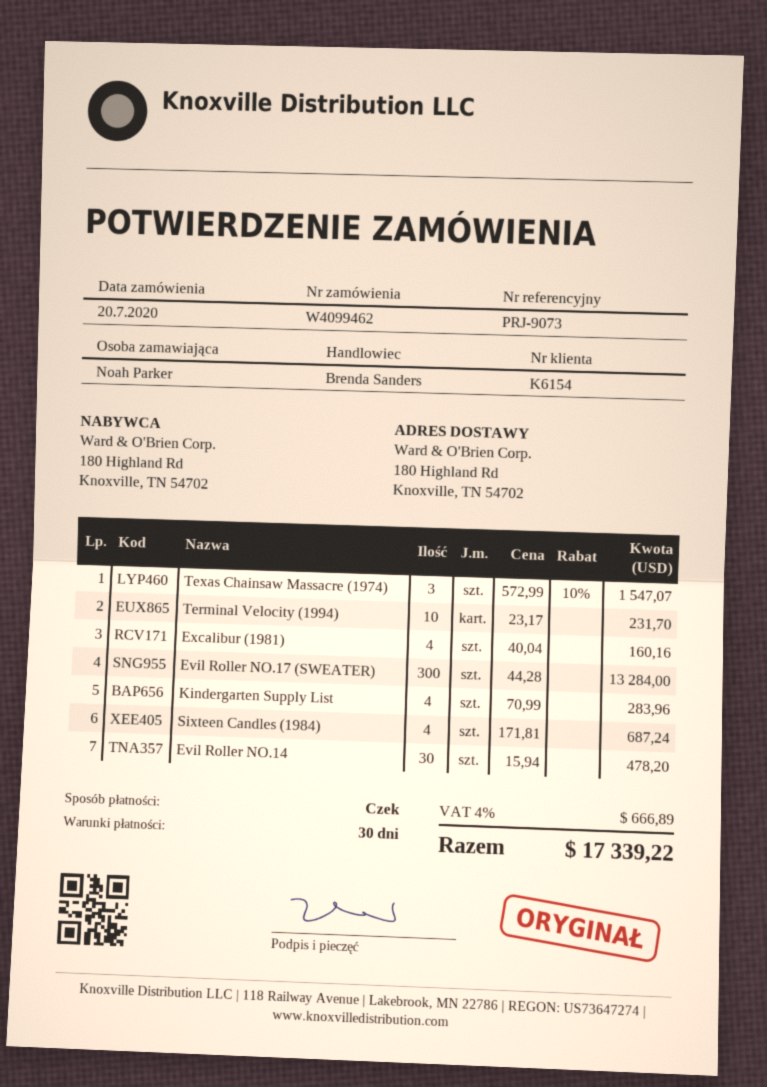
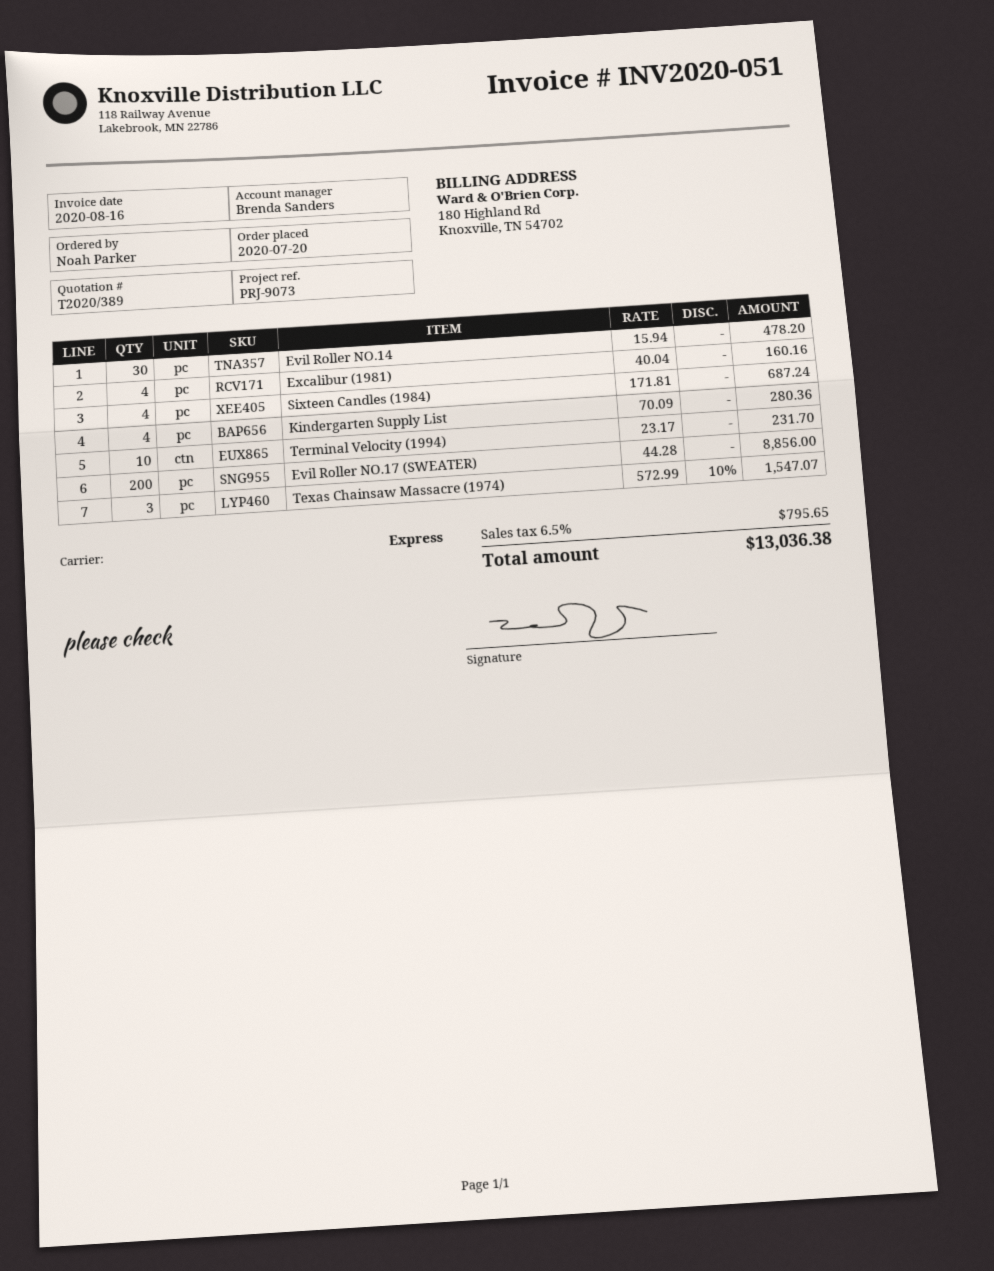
Evil Roller NO.17 (SWEATER): 300 x 44.28 = 13284.00 -> 200 x 44.28 = 8856.00
Kindergarten Supply List: 4 x 70.99 = 283.96 -> 4 x 70.09 = 280.36
tax: 4% = 666.89 -> 6.5% = 795.65
total: 17339.22 -> 13036.38

